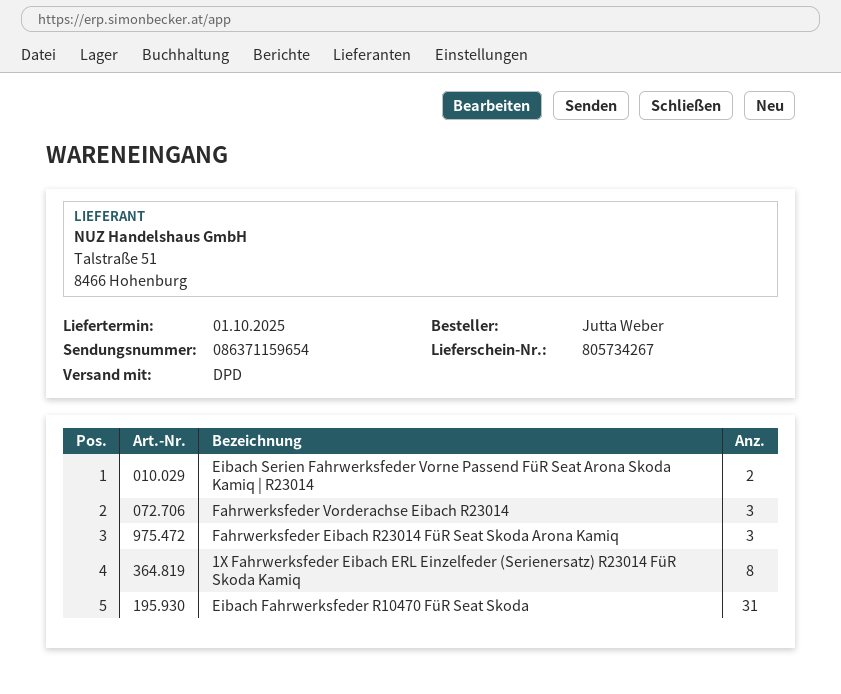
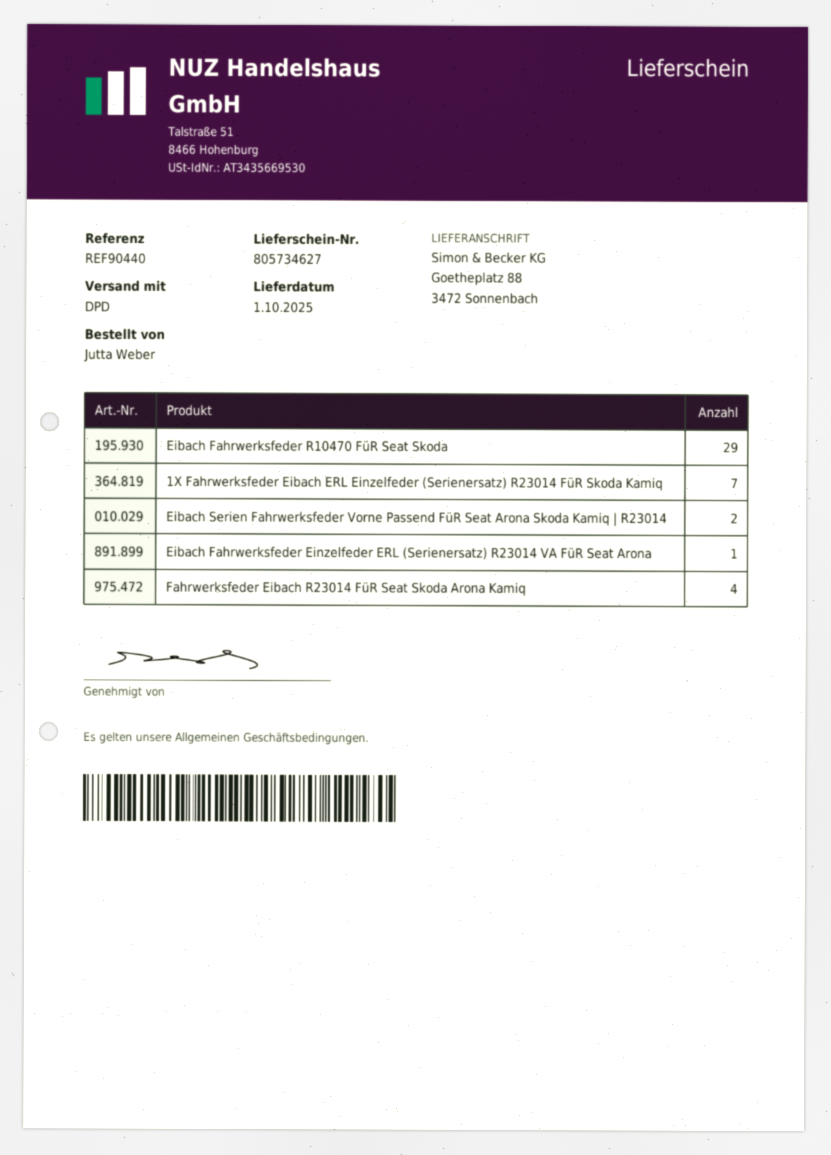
delivery note number: 805734267 -> 805734627
Fahrwerksfeder Vorderachse Eibach R23014: 3 -> none
Fahrwerksfeder Eibach R23014 FüR Seat Skoda Arona Kamiq: 3 -> 4
1X Fahrwerksfeder Eibach ERL Einzelfeder (Serienersatz) R23014 FüR Skoda Kamiq: 8 -> 7
Eibach Fahrwerksfeder R10470 FüR Seat Skoda: 31 -> 29
Eibach Fahrwerksfeder Einzelfeder ERL (Serienersatz) R23014 VA FüR Seat Arona: none -> 1

